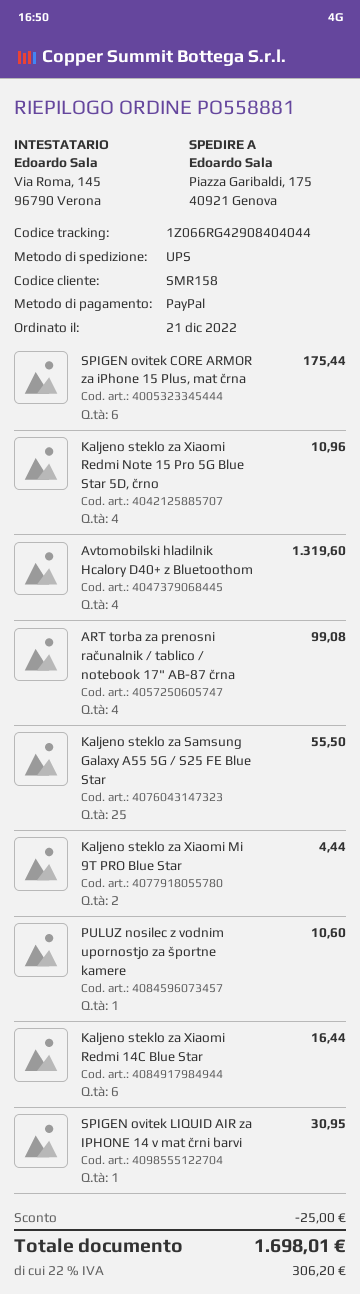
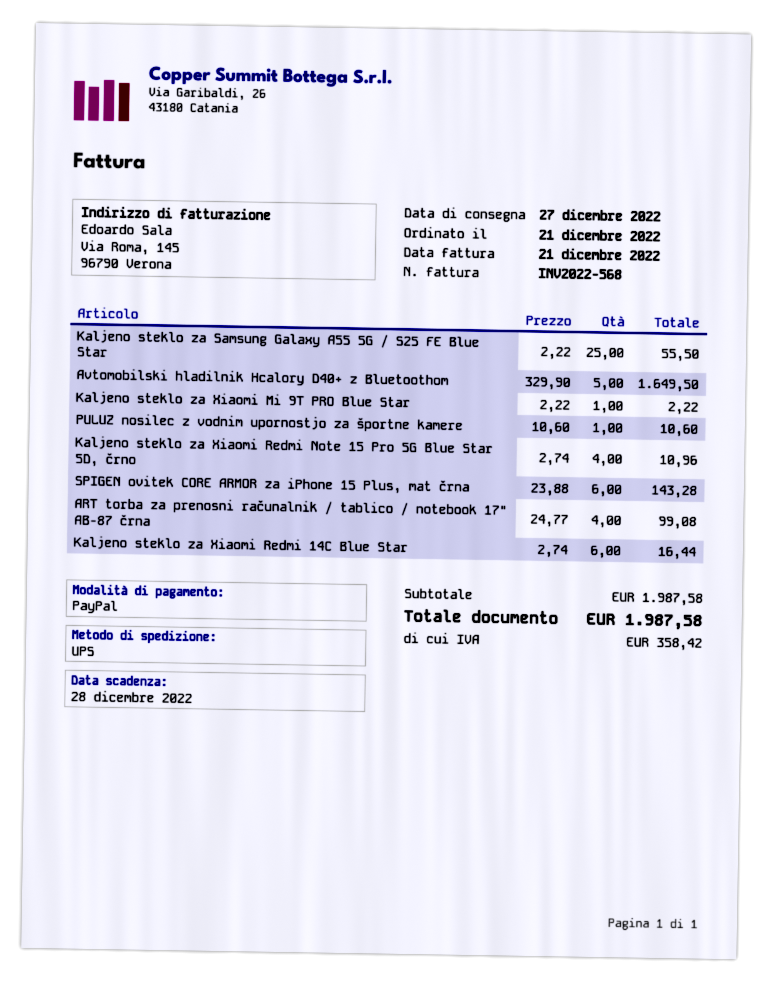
SPIGEN ovitek CORE ARMOR za iPhone 15 Plus, mat črna: 6 for 175.44 -> 6 for 143.28
Avtomobilski hladilnik Hcalory D40+ z Bluetoothom: 4 for 1319.60 -> 5 for 1649.50
Kaljeno steklo za Xiaomi Mi 9T PRO Blue Star: 2 for 4.44 -> 1 for 2.22
SPIGEN ovitek LIQUID AIR za IPHONE 14 v mat črni barvi: 1 for 30.95 -> none
discount: 25.00 -> none
tax: 306.20 -> 358.42
total: 1698.01 -> 1987.58

